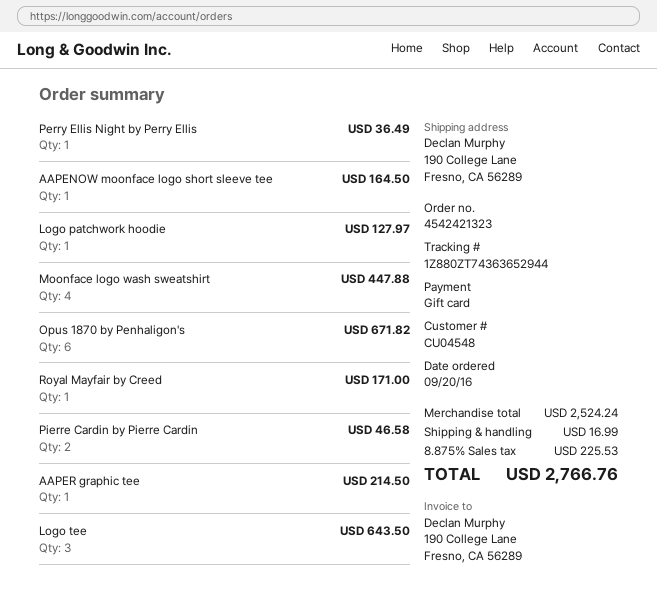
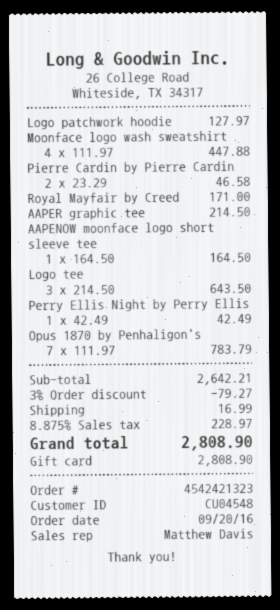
Perry Ellis Night by Perry Ellis: 1 for 36.49 -> 1 for 42.49
Opus 1870 by Penhaligon's: 6 for 671.82 -> 7 for 783.79
subtotal: 2524.24 -> 2642.21
discount: none -> 3% = 79.27
tax: 8.875% = 225.53 -> 8.875% = 228.97
total: 2766.76 -> 2808.90

